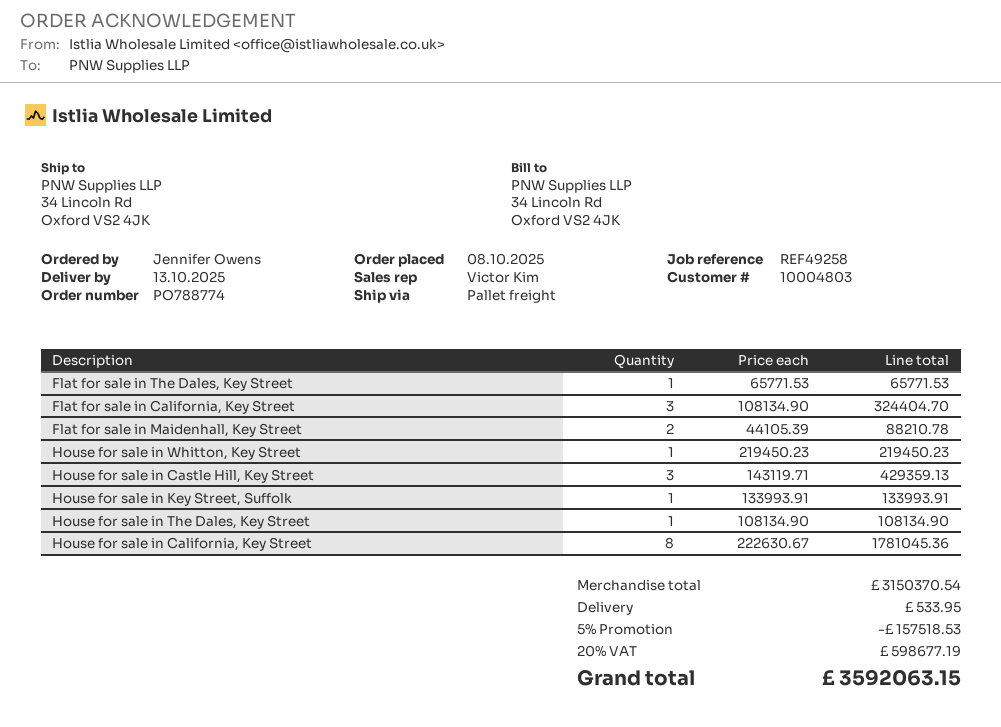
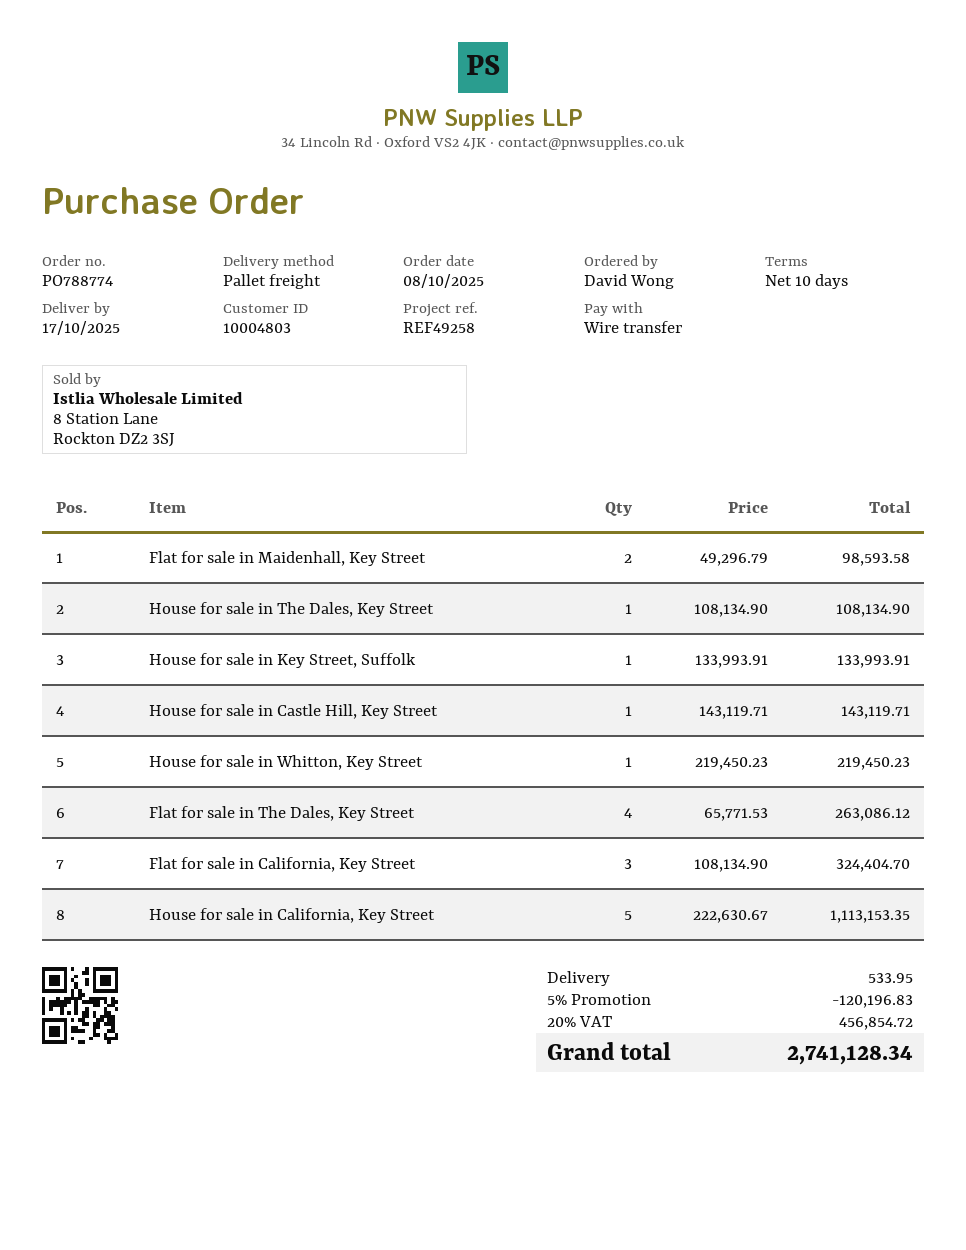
delivery date: 2025-10-13 -> 2025-10-17
ordered by: Jennifer Owens -> David Wong
Flat for sale in The Dales, Key Street: 1 x 65771.53 = 65771.53 -> 4 x 65771.53 = 263086.12
Flat for sale in Maidenhall, Key Street: 2 x 44105.39 = 88210.78 -> 2 x 49296.79 = 98593.58
House for sale in Castle Hill, Key Street: 3 x 143119.71 = 429359.13 -> 1 x 143119.71 = 143119.71
House for sale in California, Key Street: 8 x 222630.67 = 1781045.36 -> 5 x 222630.67 = 1113153.35
discount: 5% = 157518.53 -> 5% = 120196.83
tax: 20% = 598677.19 -> 20% = 456854.72
total: 3592063.15 -> 2741128.34

